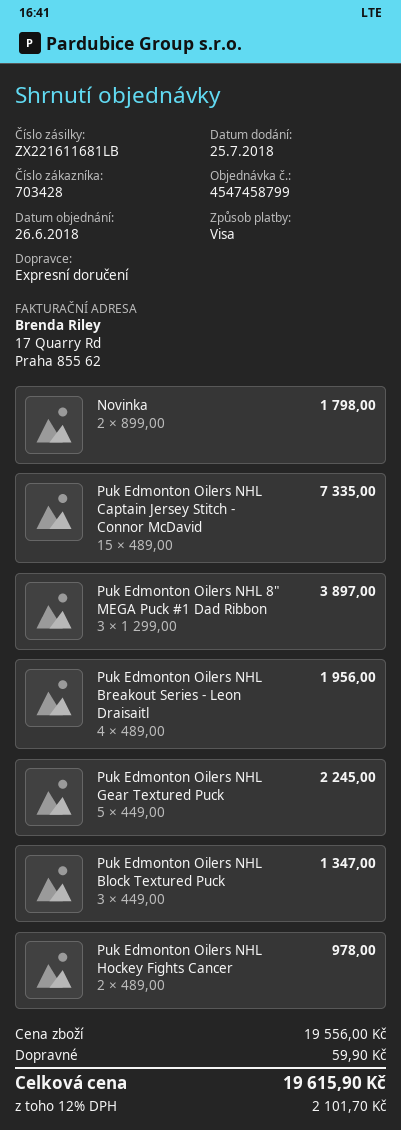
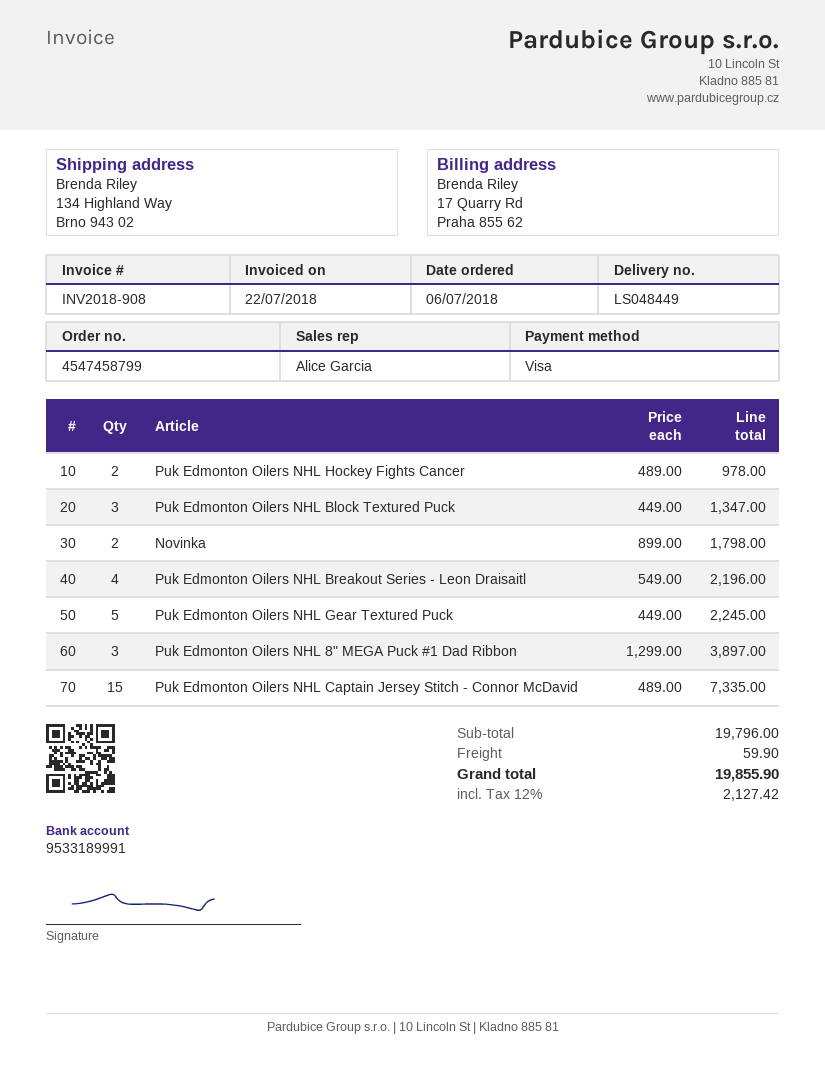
order date: 2018-06-26 -> 2018-07-06
Puk Edmonton Oilers NHL Breakout Series - Leon Draisaitl: 4 x 489.00 = 1956.00 -> 4 x 549.00 = 2196.00
subtotal: 19556.00 -> 19796.00
tax: 12% = 2101.70 -> 12% = 2127.42
total: 19615.90 -> 19855.90

